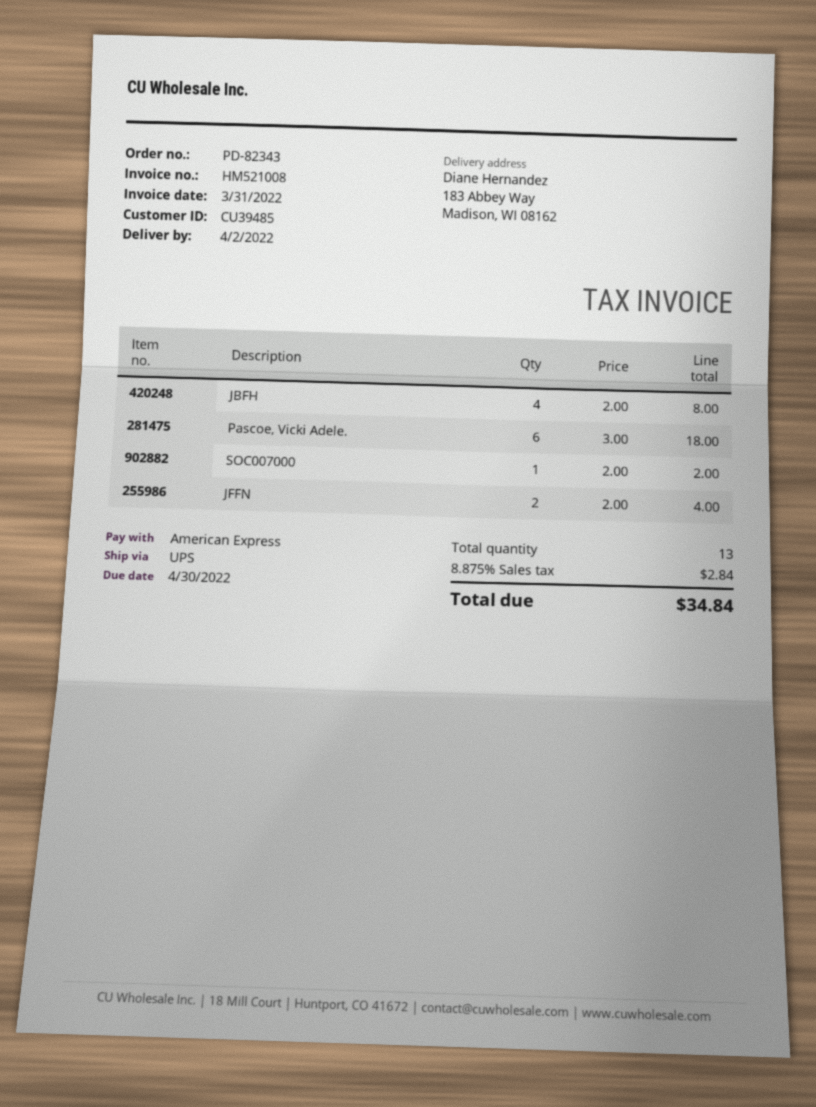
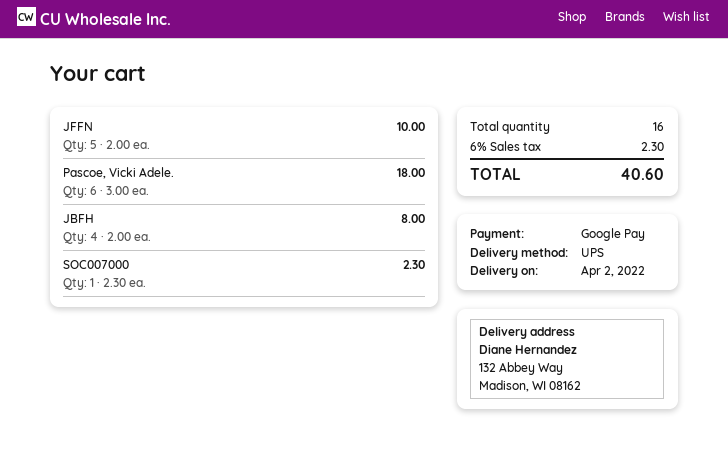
payment method: American Express -> Google Pay
ship to: 183 Abbey Way, Madison, WI 08162 -> 132 Abbey Way, Madison, WI 08162
SOC007000: 1 x 2.00 = 2.00 -> 1 x 2.30 = 2.30
JFFN: 2 x 2.00 = 4.00 -> 5 x 2.00 = 10.00
total quantity: 13 -> 16
tax: 8.875% = 2.84 -> 6% = 2.30
total: 34.84 -> 40.60

